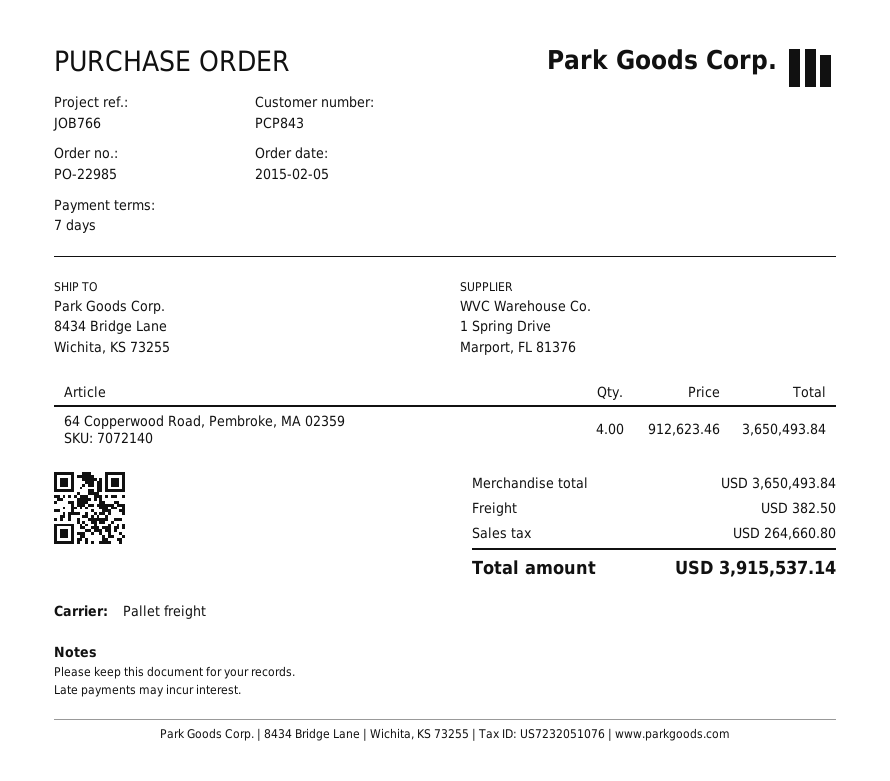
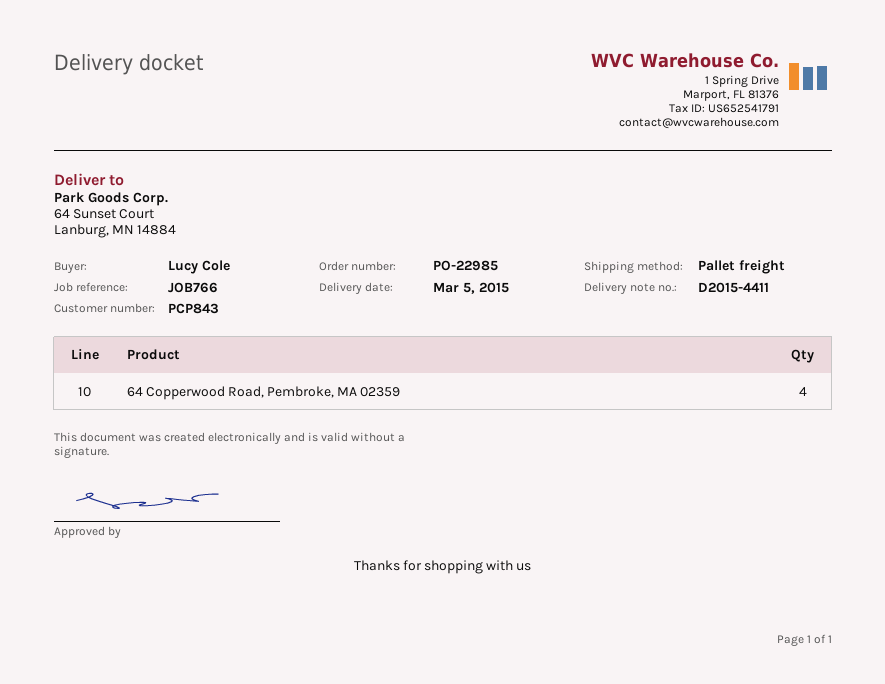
ship to: 8434 Bridge Lane, Wichita, KS 73255 -> 64 Sunset Court, Lanburg, MN 14884

